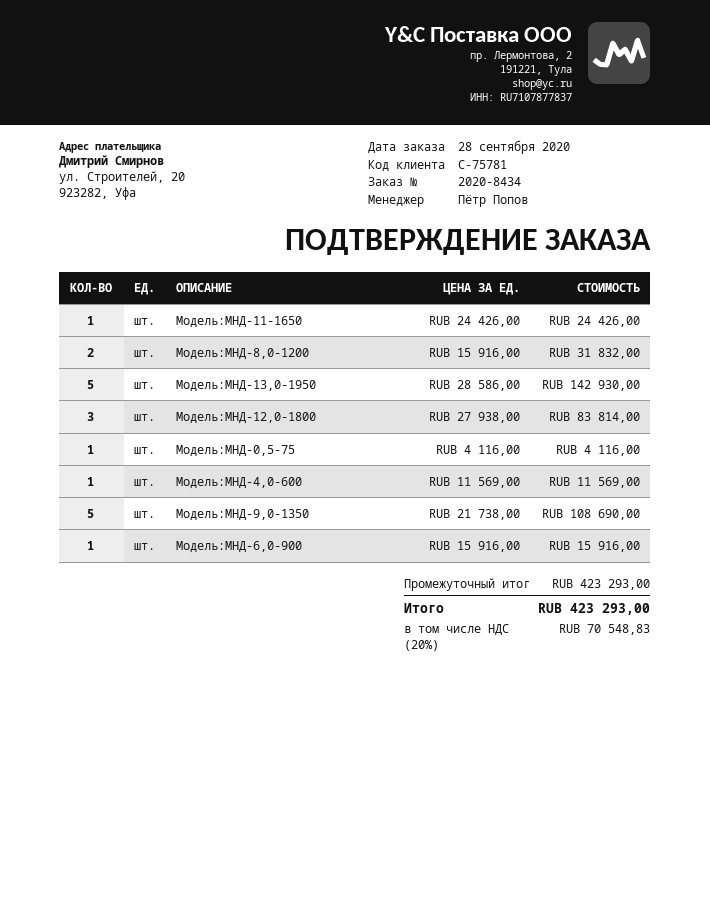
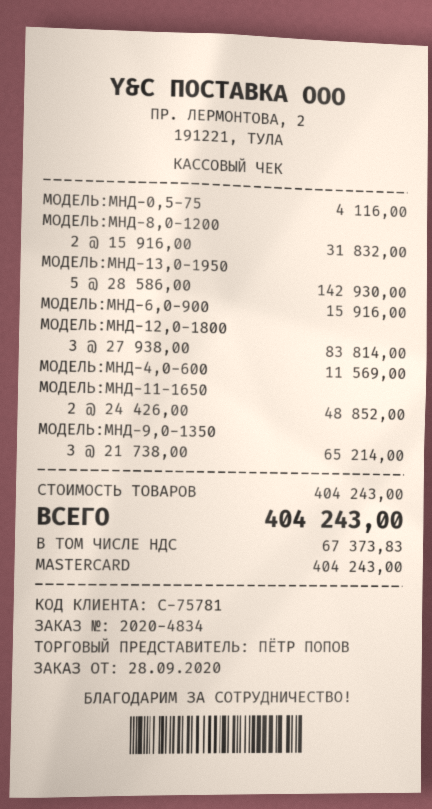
order number: 2020-8434 -> 2020-4834
Модель:МНД-11-1650: 1 x 24426.00 = 24426.00 -> 2 x 24426.00 = 48852.00
Модель:МНД-9,0-1350: 5 x 21738.00 = 108690.00 -> 3 x 21738.00 = 65214.00
subtotal: 423293.00 -> 404243.00
tax: 70548.83 -> 67373.83
total: 423293.00 -> 404243.00

